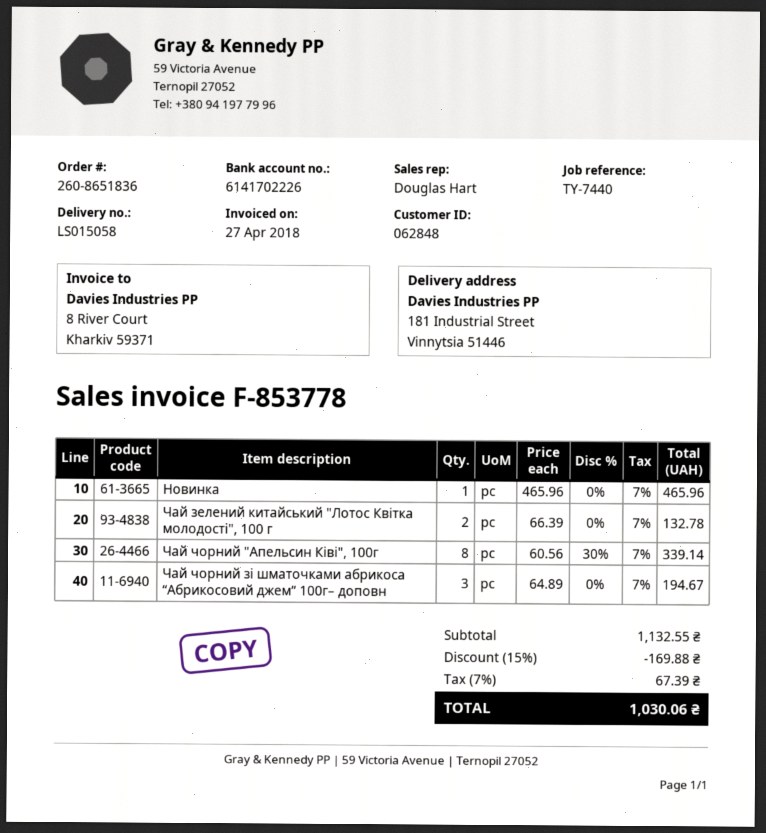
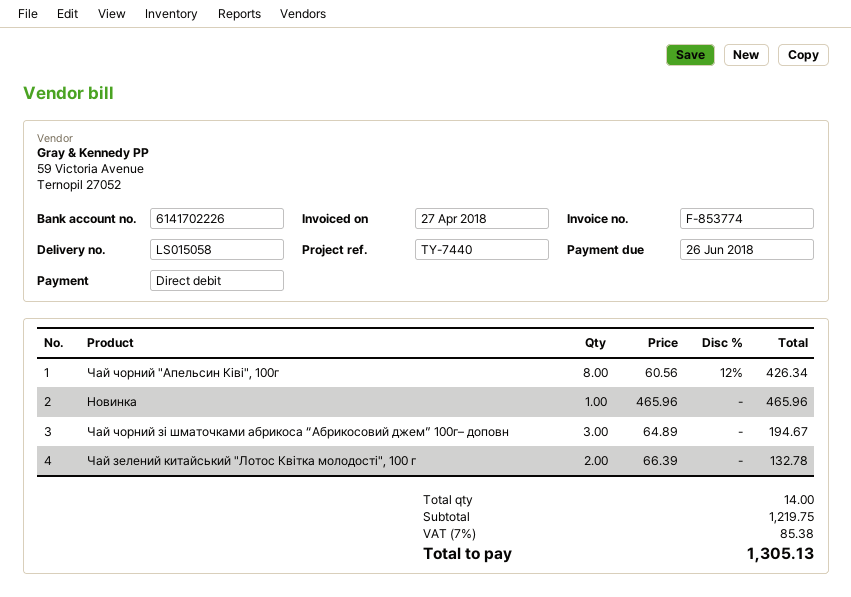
invoice number: F-853778 -> F-853774
Чай чорний "Апельсин Ківі", 100г: 8 x 60.56 - 30% = 339.14 -> 8 x 60.56 - 12% = 426.34
subtotal: 1132.55 -> 1219.75
discount: 15% = 169.88 -> none
tax: 7% = 67.39 -> 7% = 85.38
total: 1030.06 -> 1305.13

